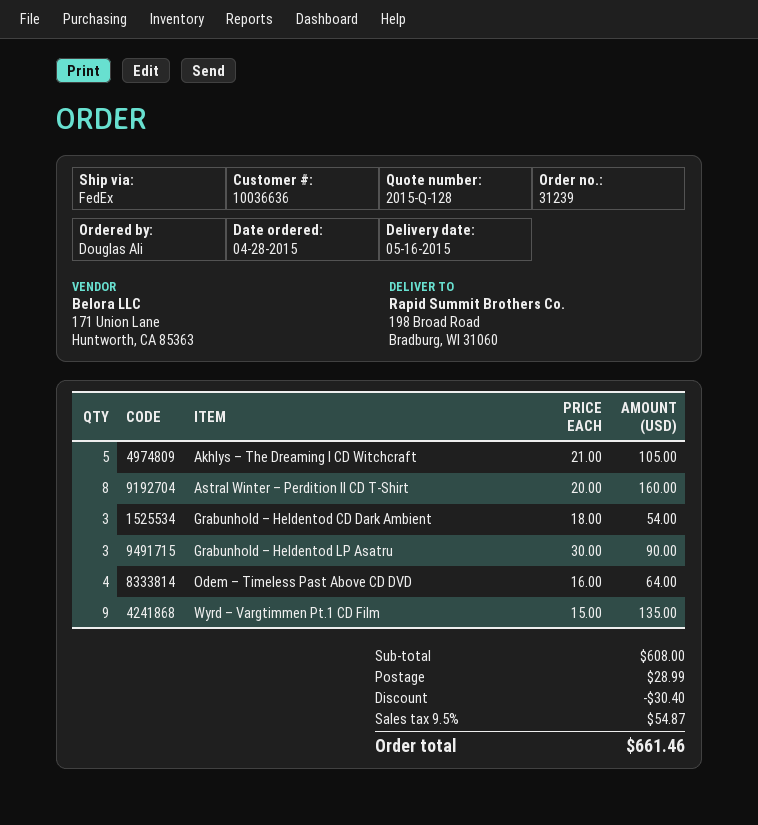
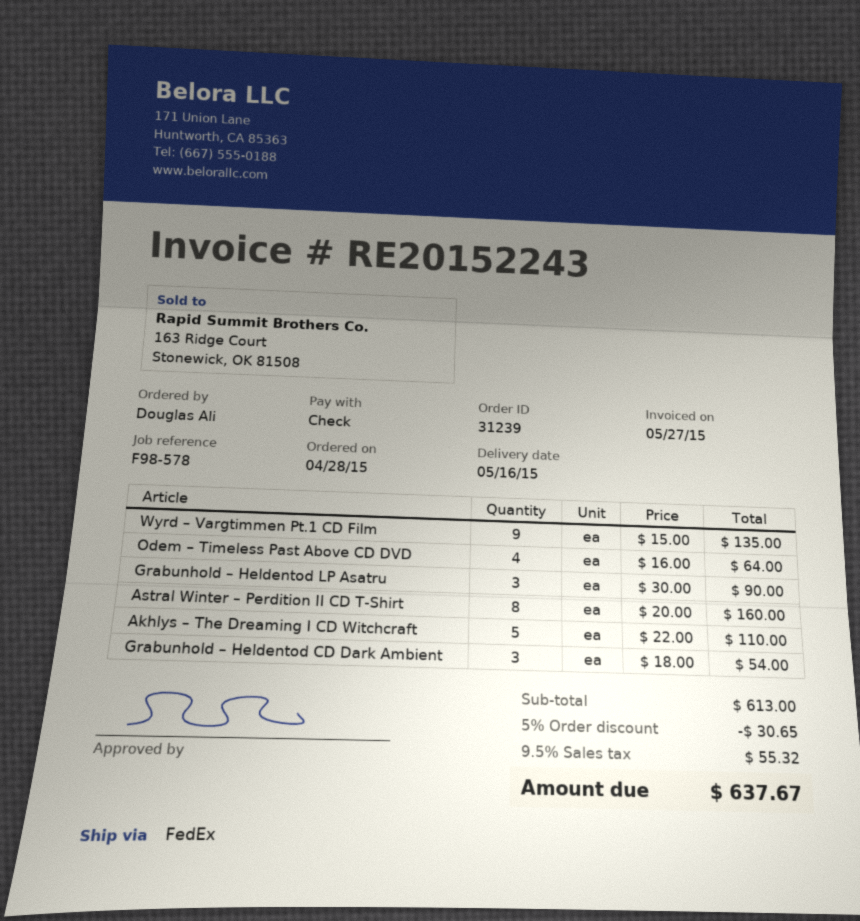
Akhlys – The Dreaming I CD Witchcraft: 5 x 21.00 = 105.00 -> 5 x 22.00 = 110.00
subtotal: 608.00 -> 613.00
discount: 30.40 -> 30.65
shipping: 28.99 -> none
tax: 9.5% = 54.87 -> 9.5% = 55.32
total: 661.46 -> 637.67

